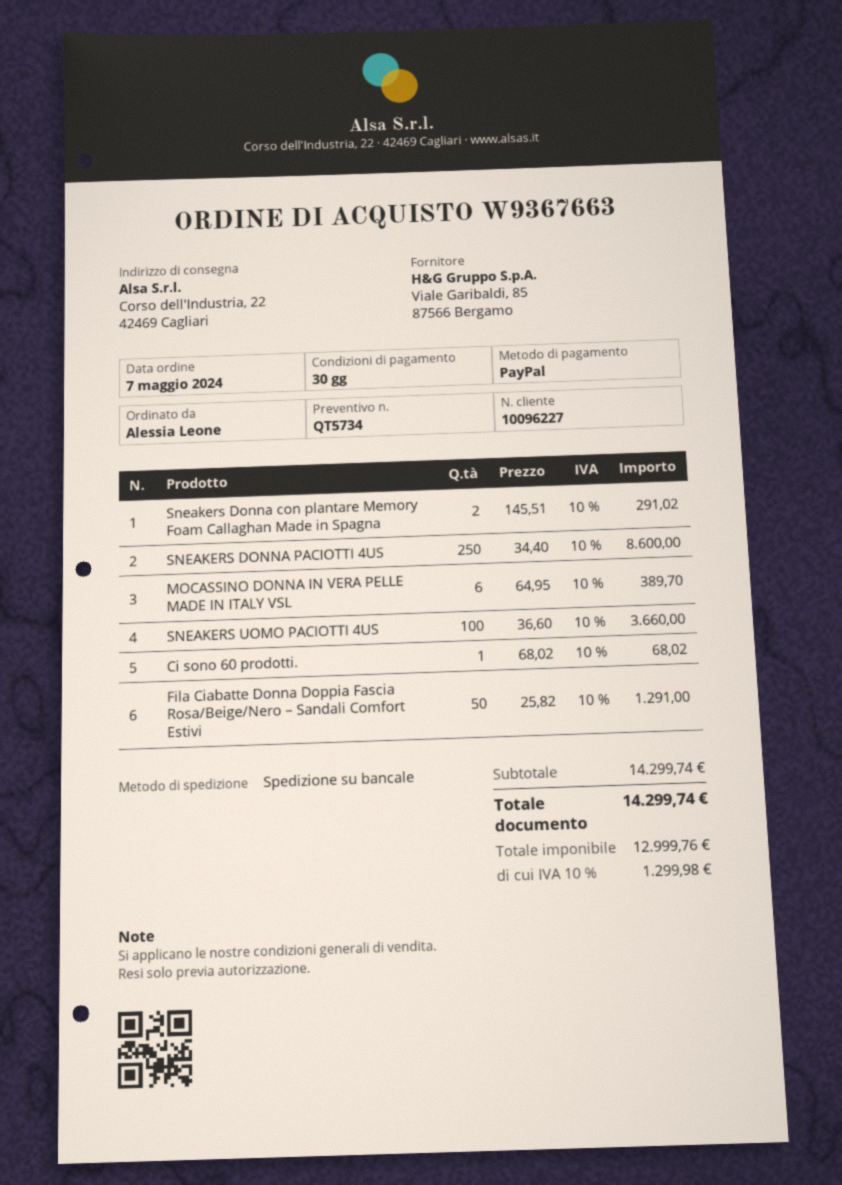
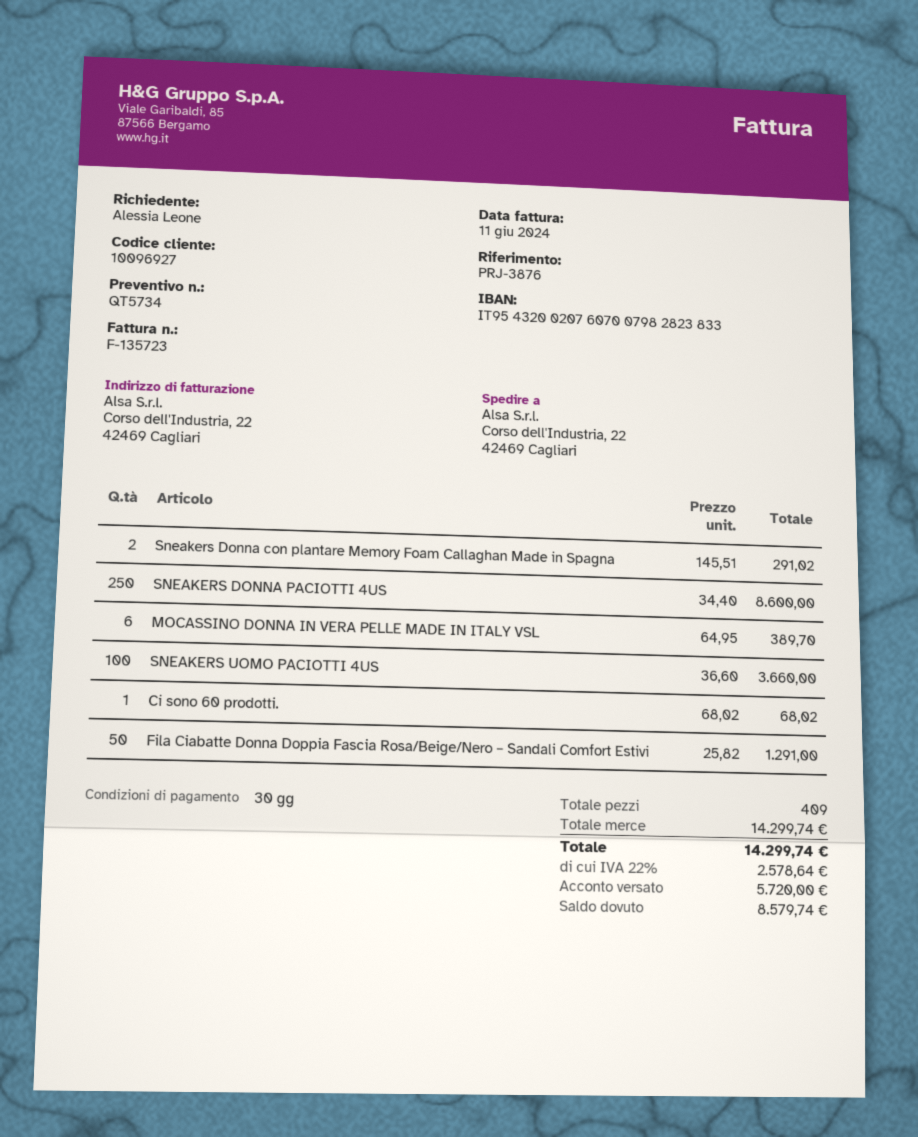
customer number: 10096227 -> 10096927
tax: 10% = 1299.98 -> 22% = 2578.64

